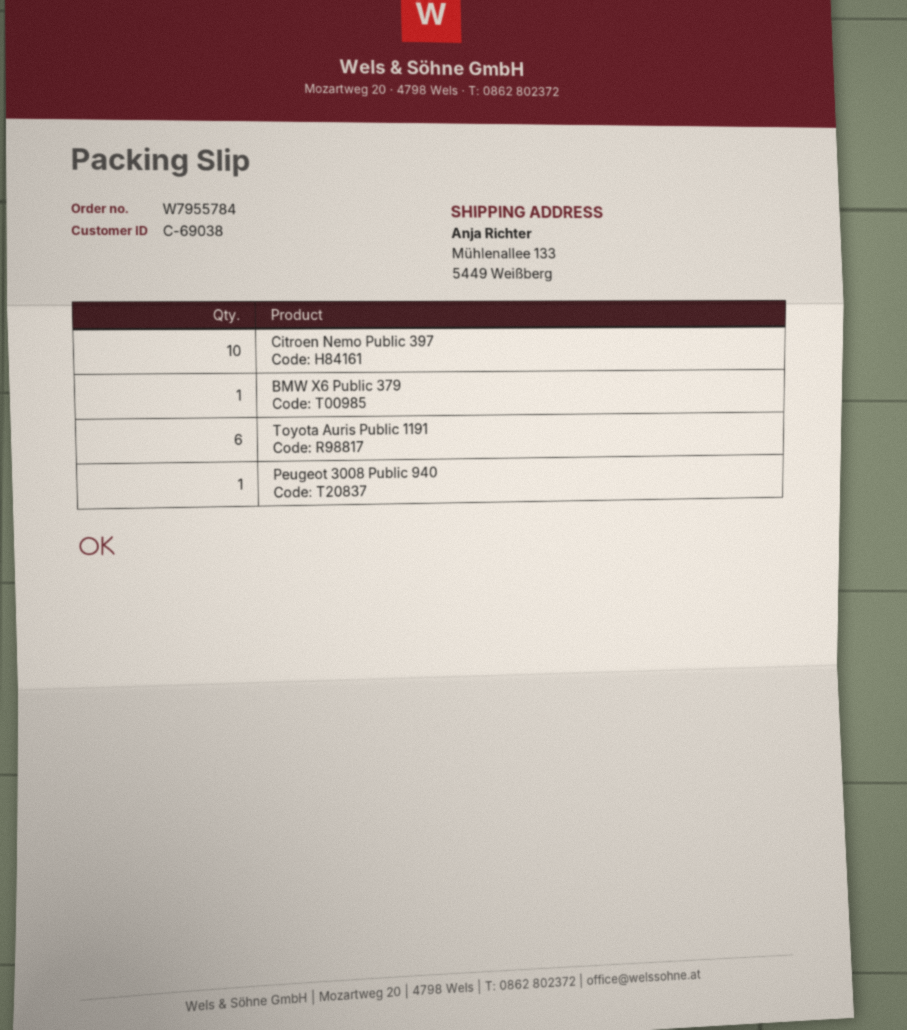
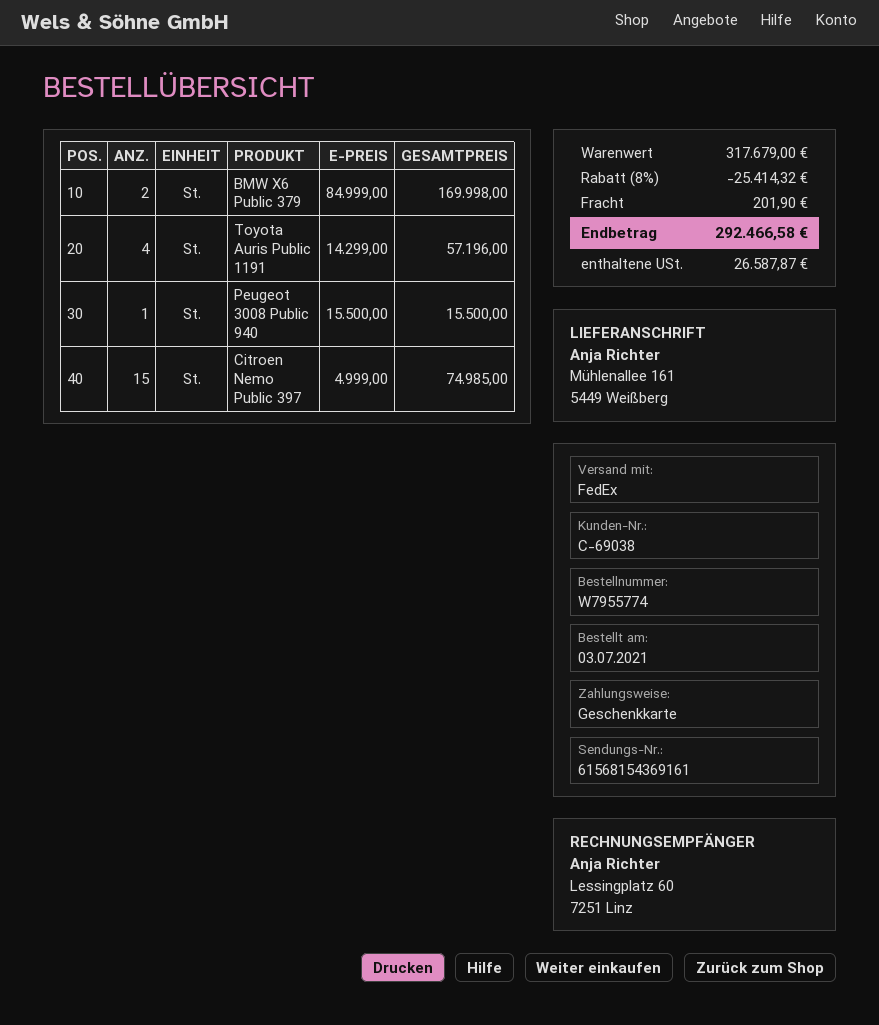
order number: W7955784 -> W7955774
ship to: Mühlenallee 133, 5449 Weißberg -> Mühlenallee 161, 5449 Weißberg
Citroen Nemo Public 397: 10 -> 15
BMW X6 Public 379: 1 -> 2
Toyota Auris Public 1191: 6 -> 4

